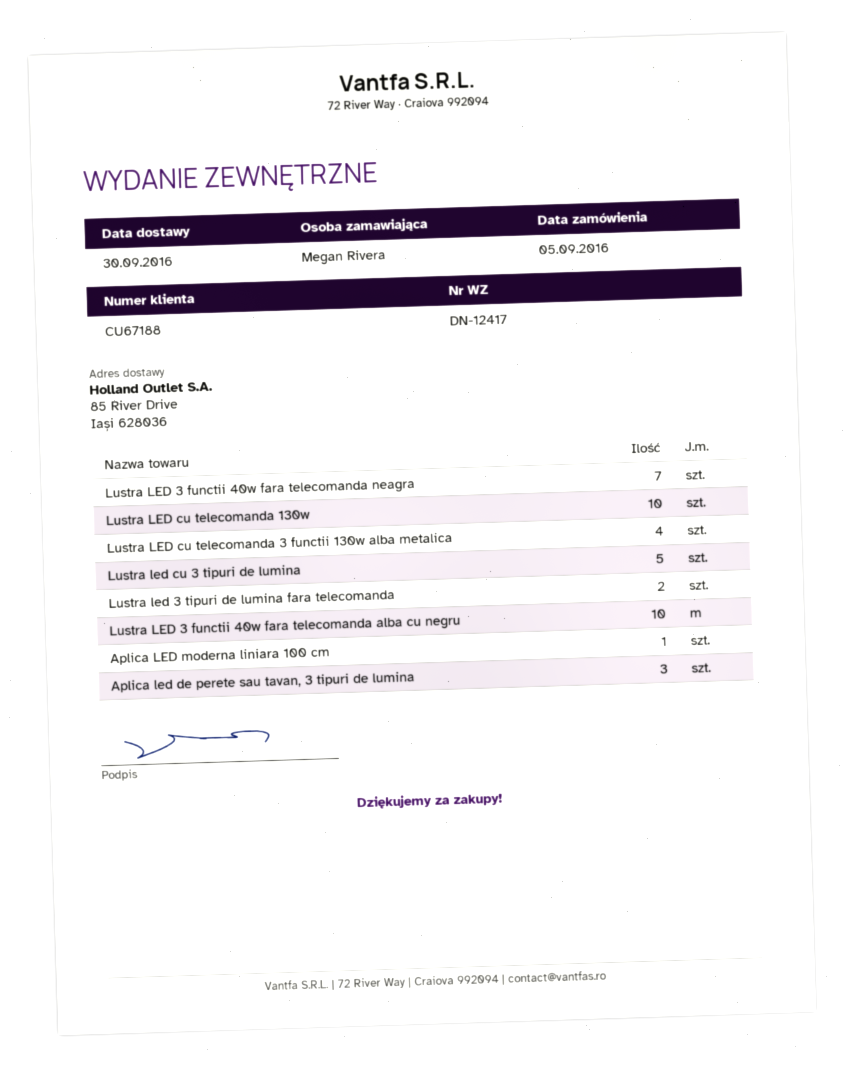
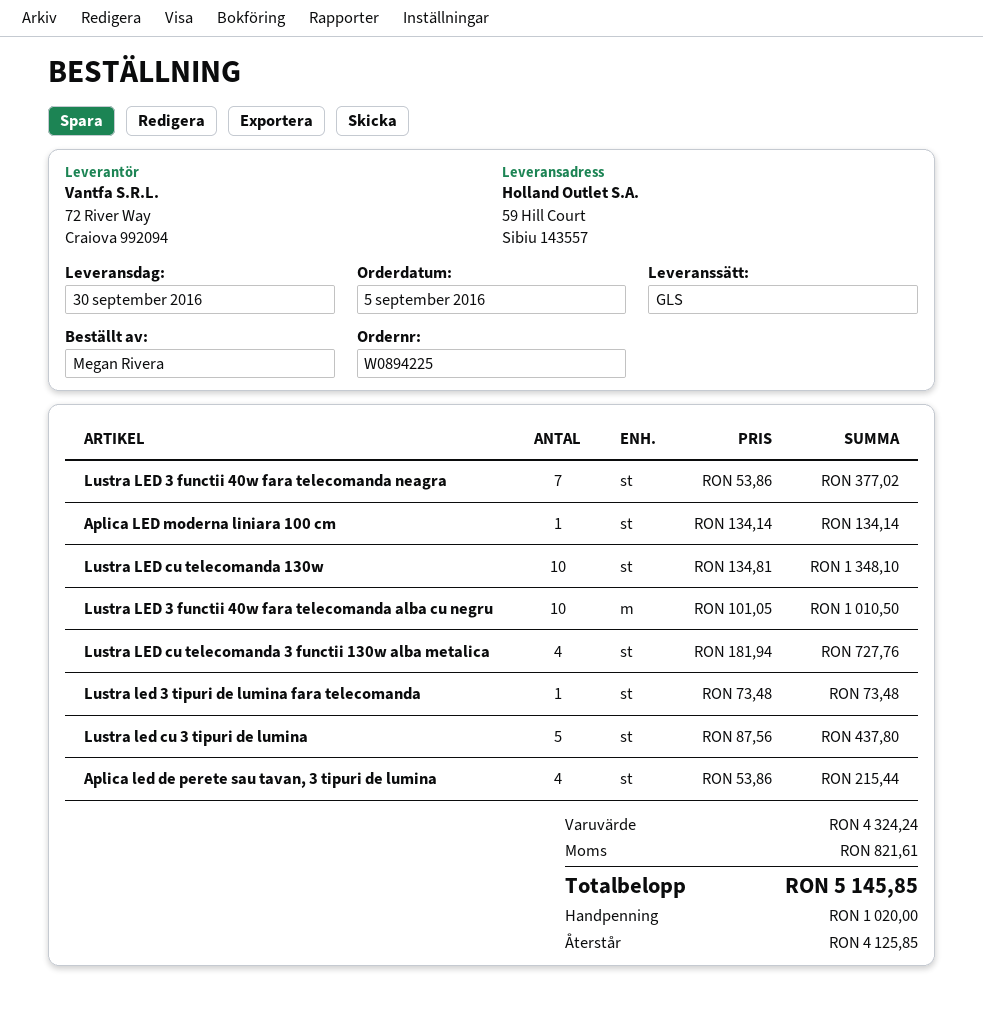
ship to: 85 River Drive, Iași 628036 -> 59 Hill Court, Sibiu 143557
Lustra led 3 tipuri de lumina fara telecomanda: 2 -> 1
Aplica led de perete sau tavan, 3 tipuri de lumina: 3 -> 4

